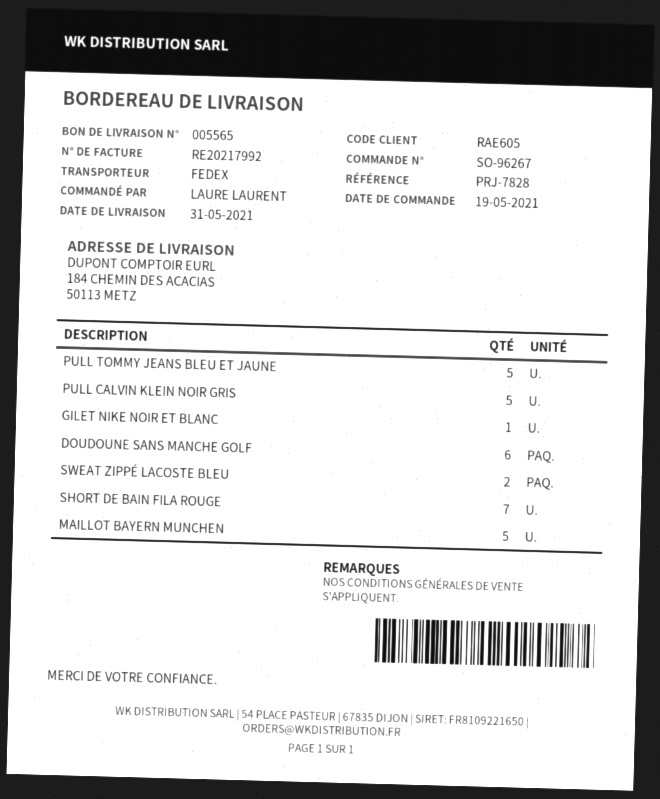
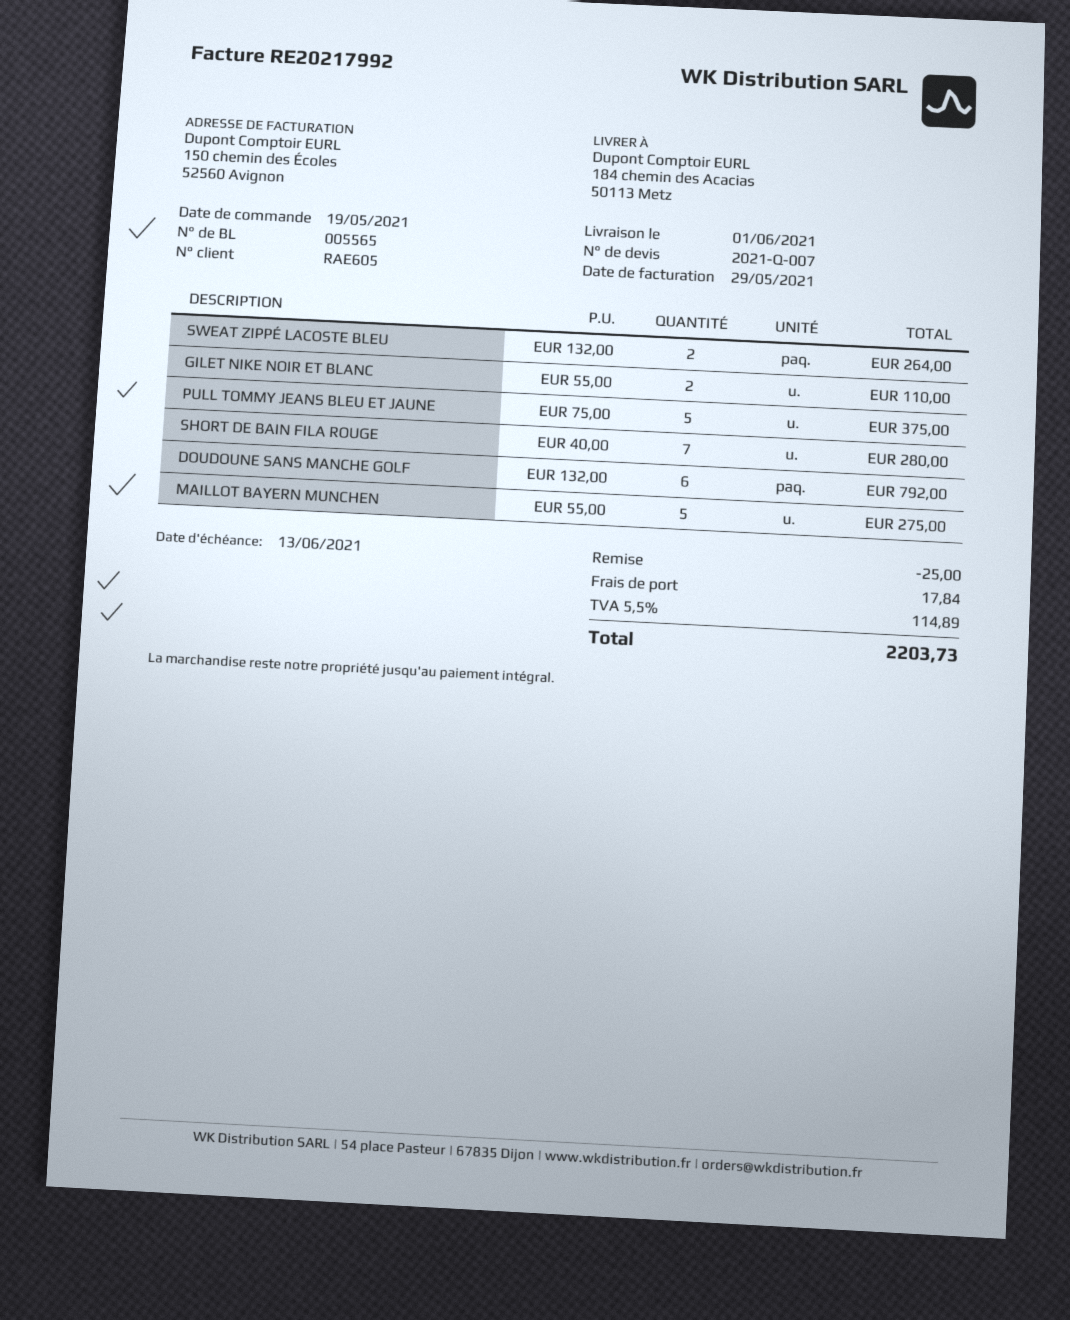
delivery date: 2021-05-31 -> 2021-06-01
PULL CALVIN KLEIN NOIR GRIS: 5 -> none
GILET NIKE NOIR ET BLANC: 1 -> 2

